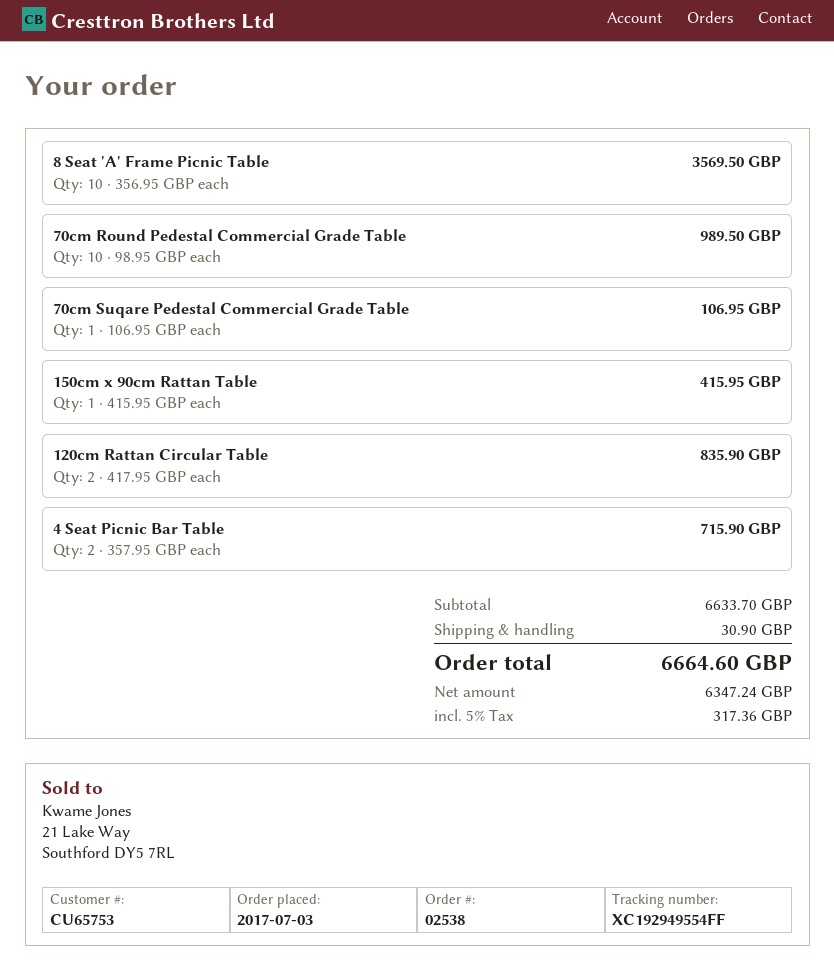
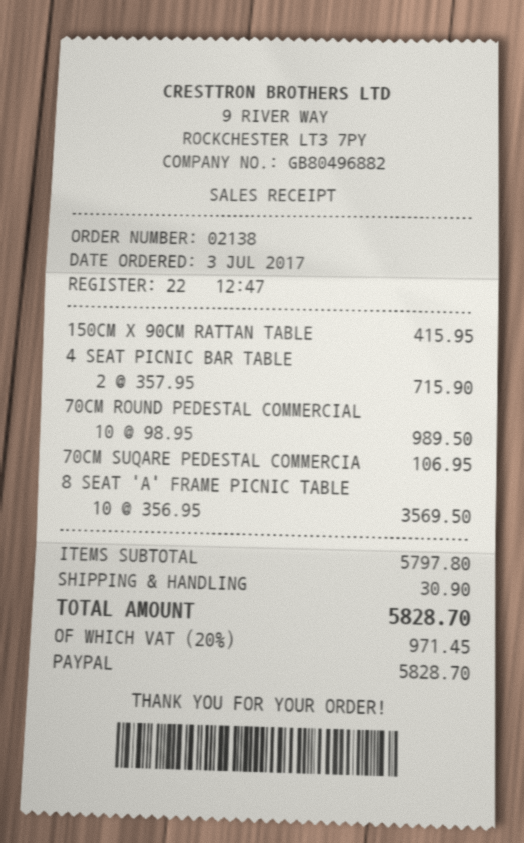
order number: 02538 -> 02138
120cm Rattan Circular Table: 2 x 417.95 = 835.90 -> none
subtotal: 6633.70 -> 5797.80
tax: 5% = 317.36 -> 20% = 971.45
total: 6664.60 -> 5828.70

